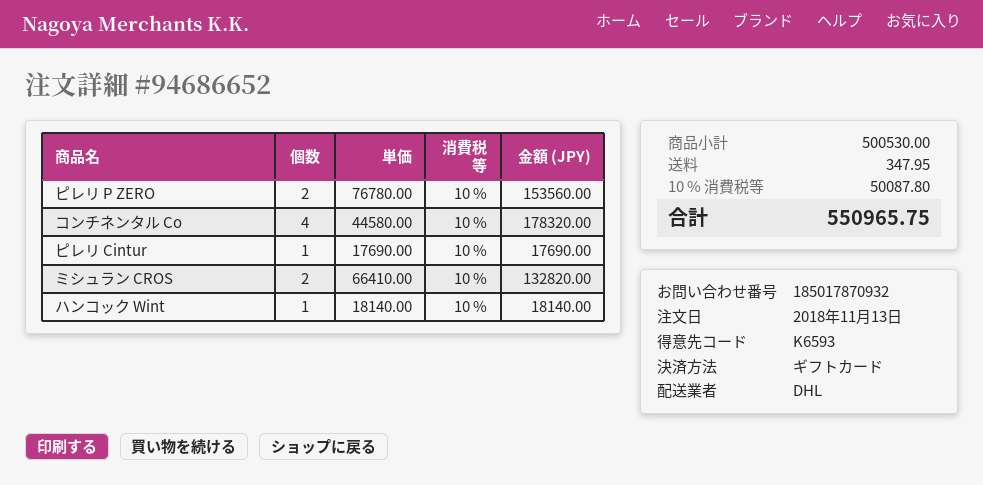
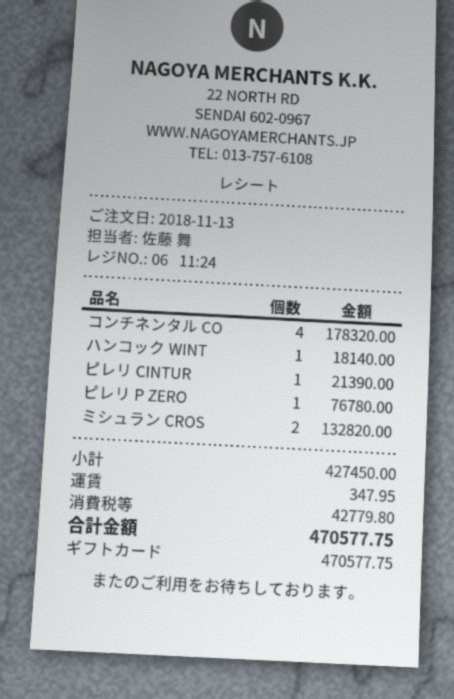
ピレリ P ZERO: 2 for 153560.00 -> 1 for 76780.00
ピレリ Cintur: 1 for 17690.00 -> 1 for 21390.00
subtotal: 500530.00 -> 427450.00
tax: 50087.80 -> 42779.80
total: 550965.75 -> 470577.75

